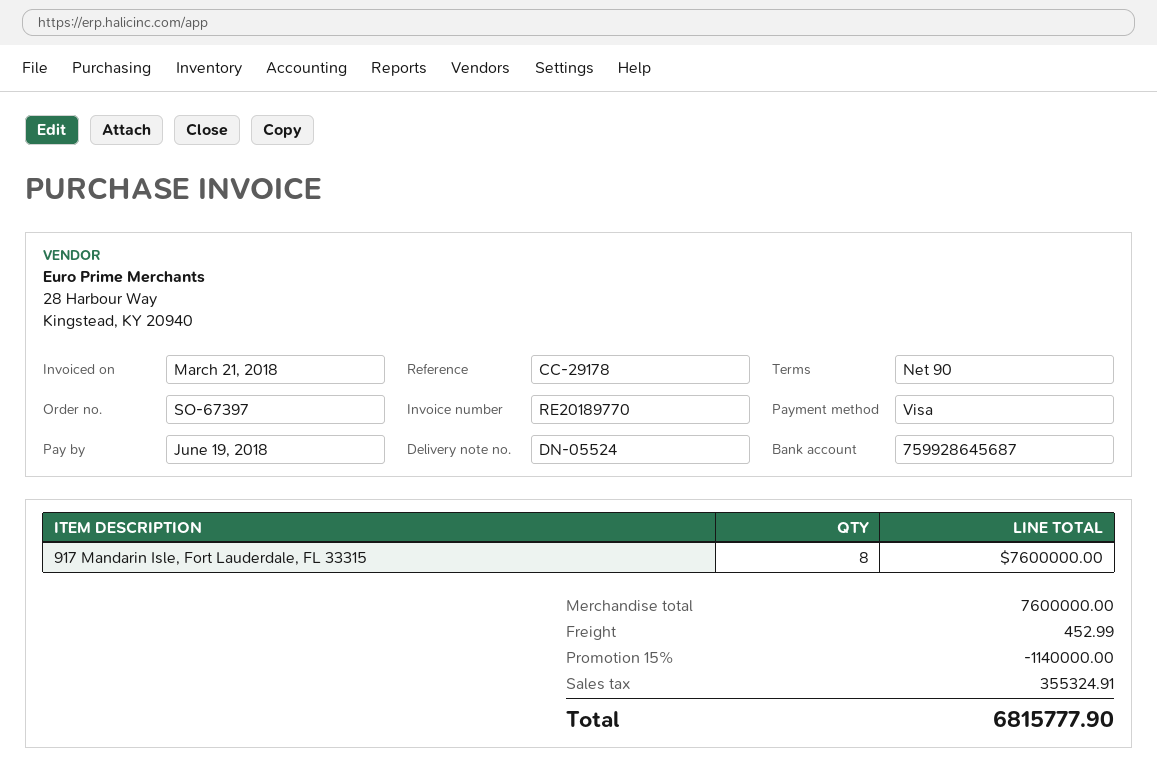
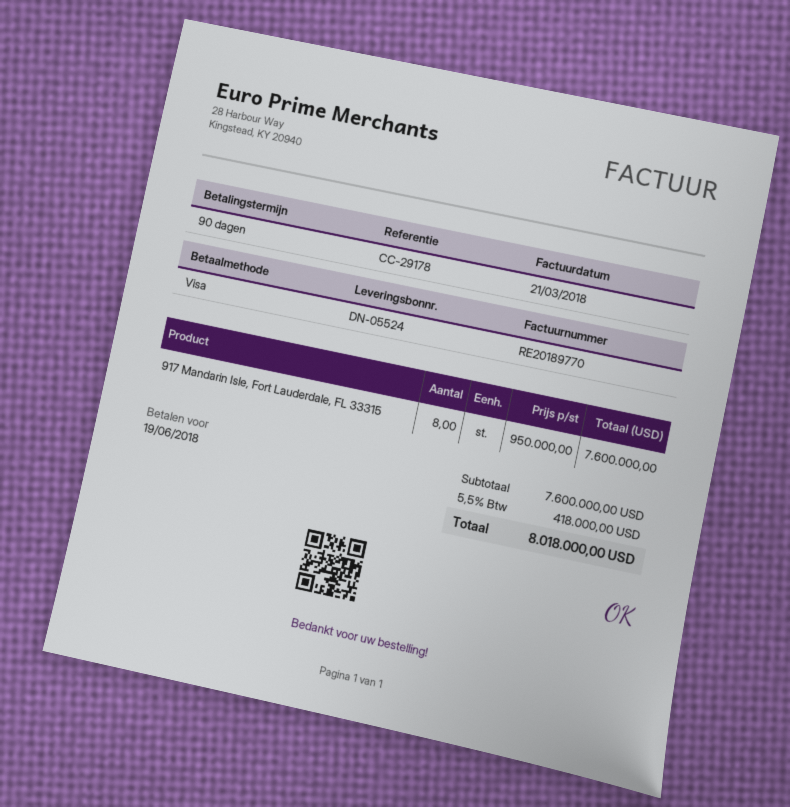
discount: 15% = 1140000.00 -> none
shipping: 452.99 -> none
tax: 355324.91 -> 418000.00
total: 6815777.90 -> 8018000.00

